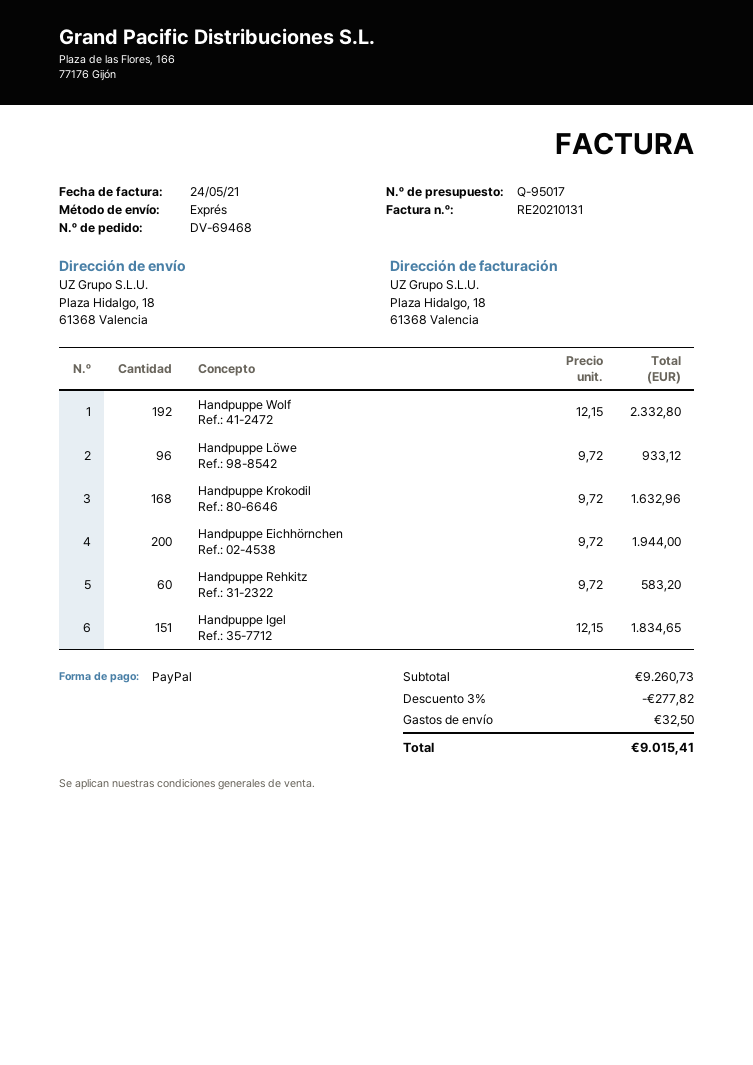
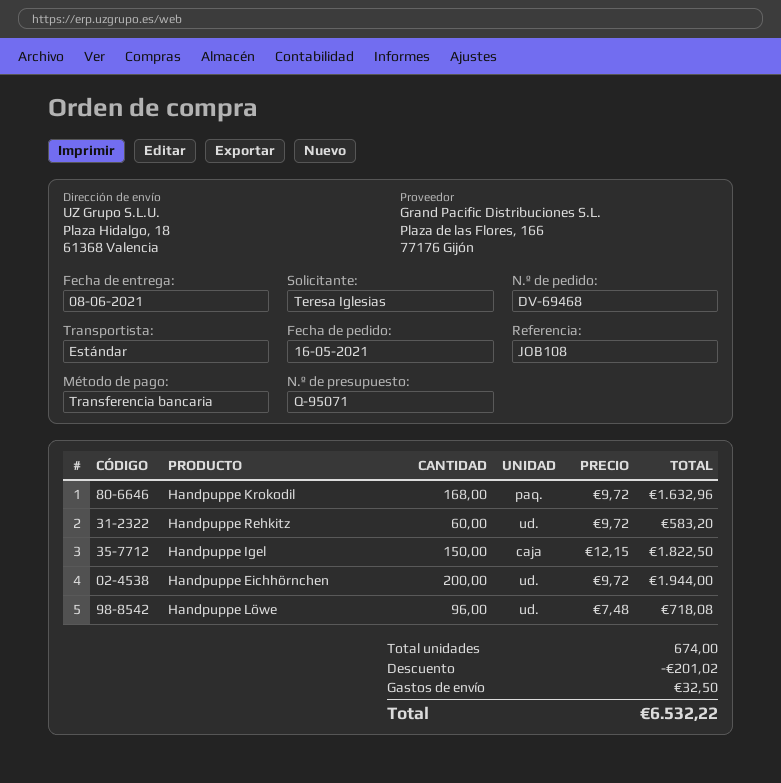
quote number: Q-95017 -> Q-95071
payment method: PayPal -> bank transfer
shipping method: express -> standard
Handpuppe Wolf: 192 x 12.15 = 2332.80 -> none
Handpuppe Löwe: 96 x 9.72 = 933.12 -> 96 x 7.48 = 718.08
Handpuppe Igel: 151 x 12.15 = 1834.65 -> 150 x 12.15 = 1822.50
discount: 277.82 -> 201.02
total: 9015.41 -> 6532.22

